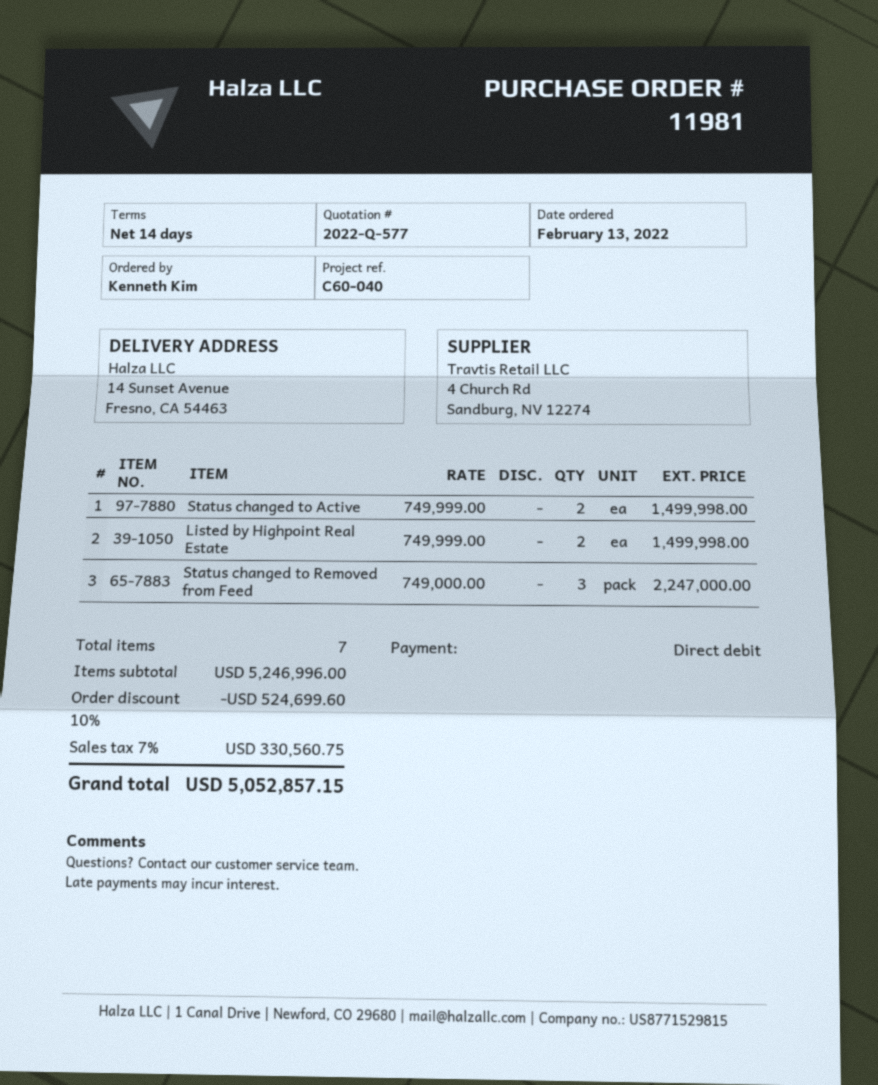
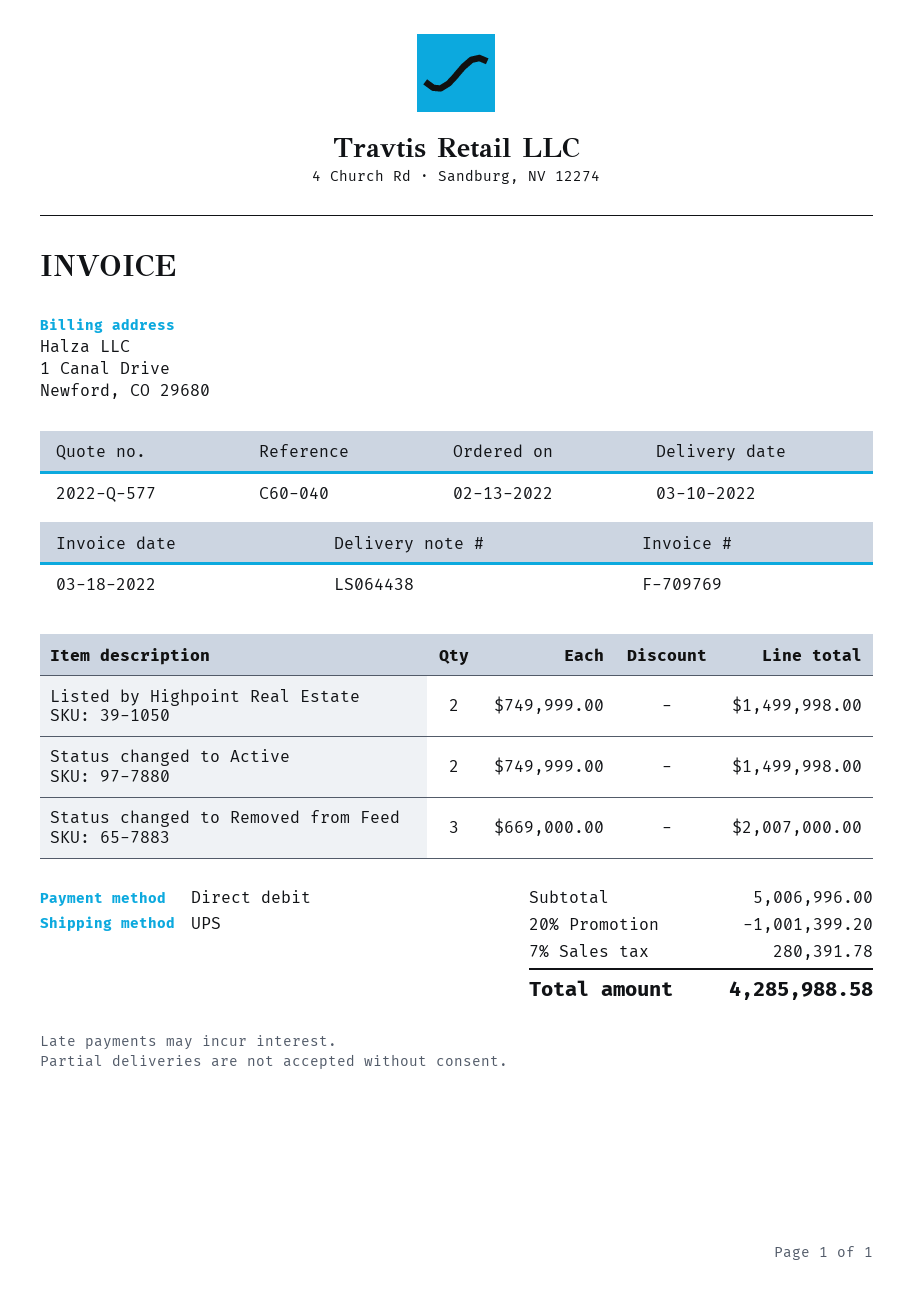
Status changed to Removed from Feed: 3 x 749000.00 = 2247000.00 -> 3 x 669000.00 = 2007000.00
subtotal: 5246996.00 -> 5006996.00
discount: 10% = 524699.60 -> 20% = 1001399.20
tax: 7% = 330560.75 -> 7% = 280391.78
total: 5052857.15 -> 4285988.58

